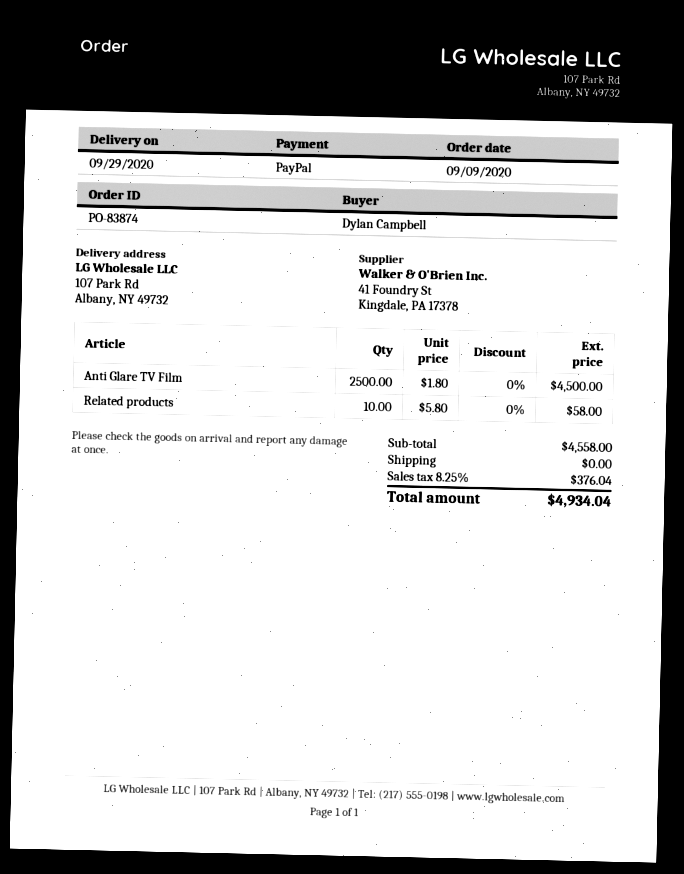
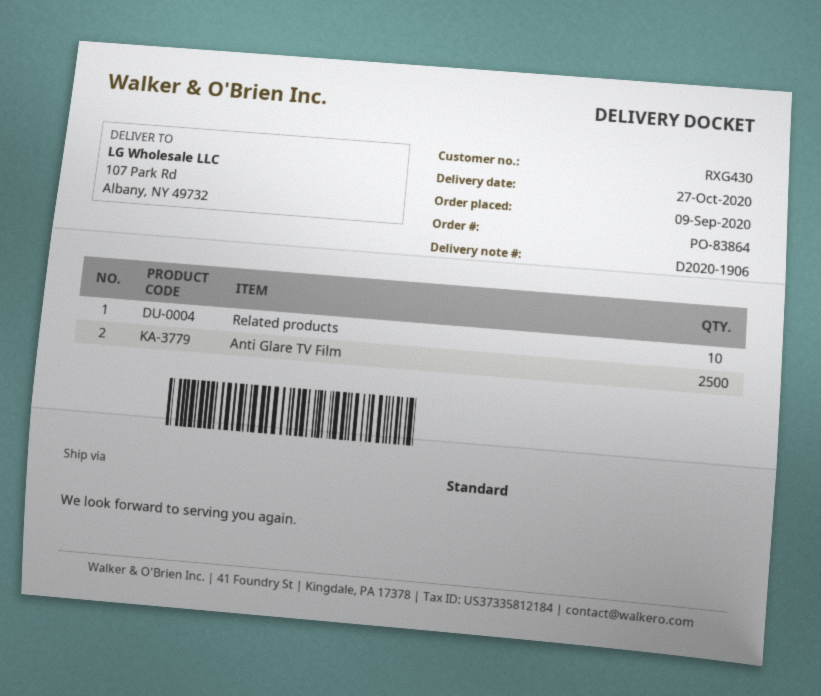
order number: PO-83874 -> PO-83864
delivery date: 2020-09-29 -> 2020-10-27

